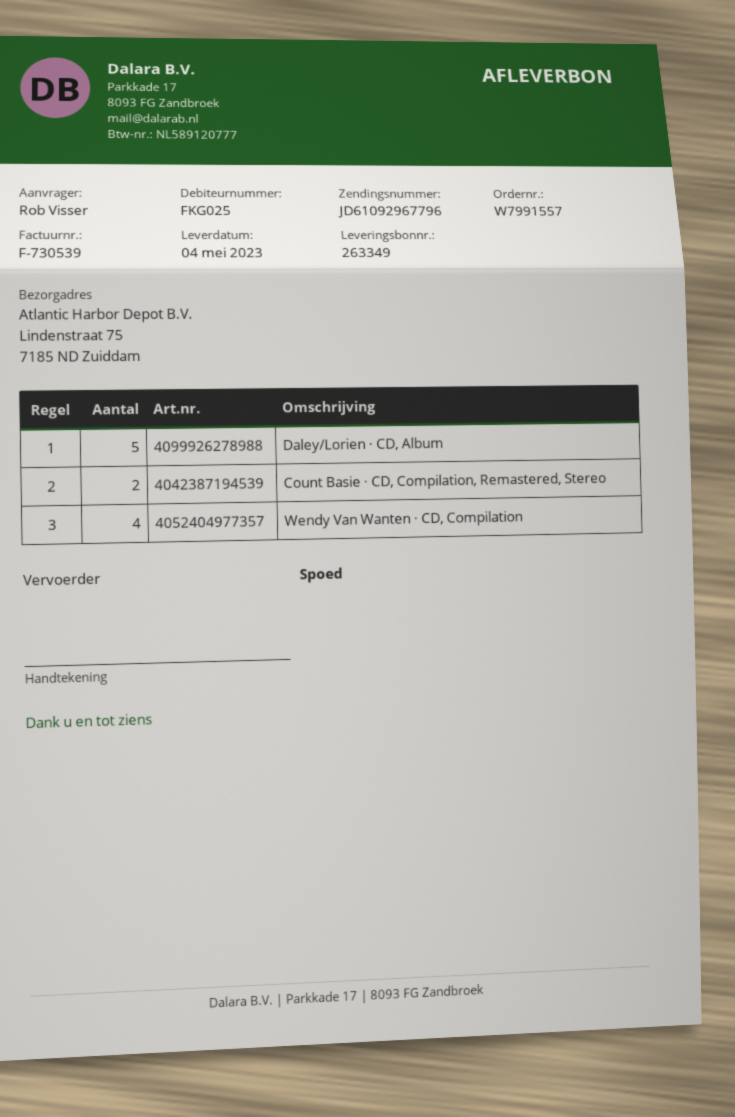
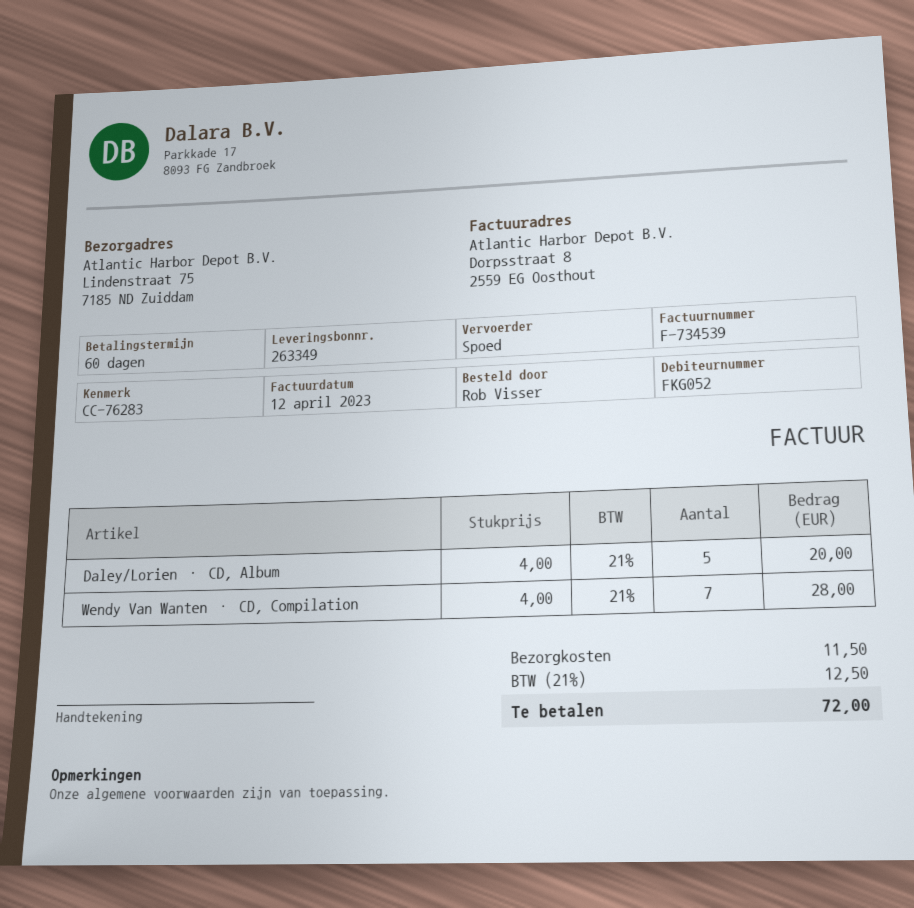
invoice number: F-730539 -> F-734539
customer number: FKG025 -> FKG052
Count Basie · CD, Compilation, Remastered, Stereo: 2 -> none
Wendy Van Wanten · CD, Compilation: 4 -> 7

